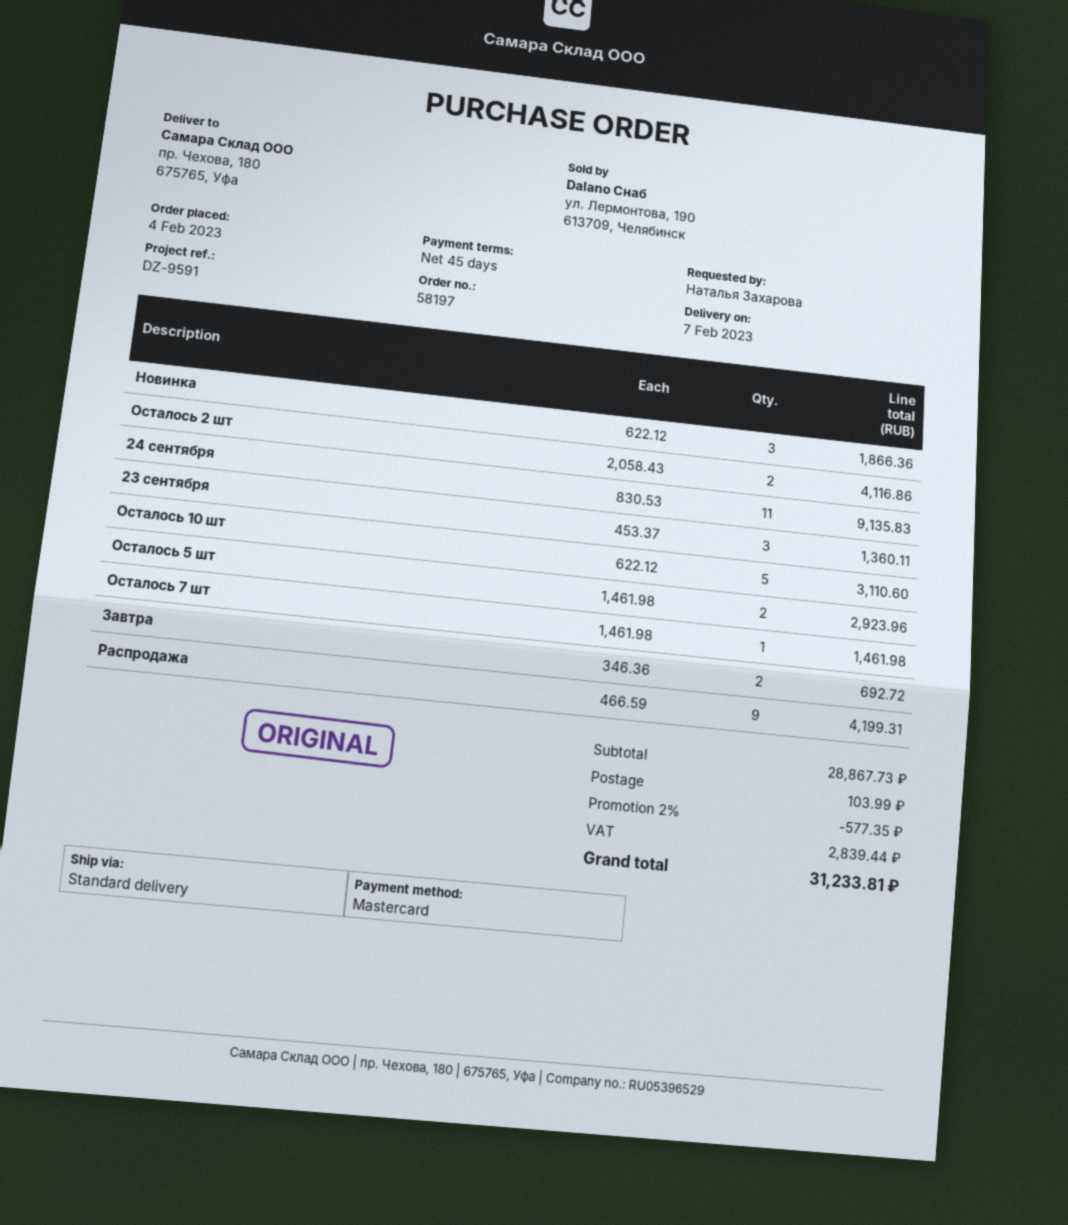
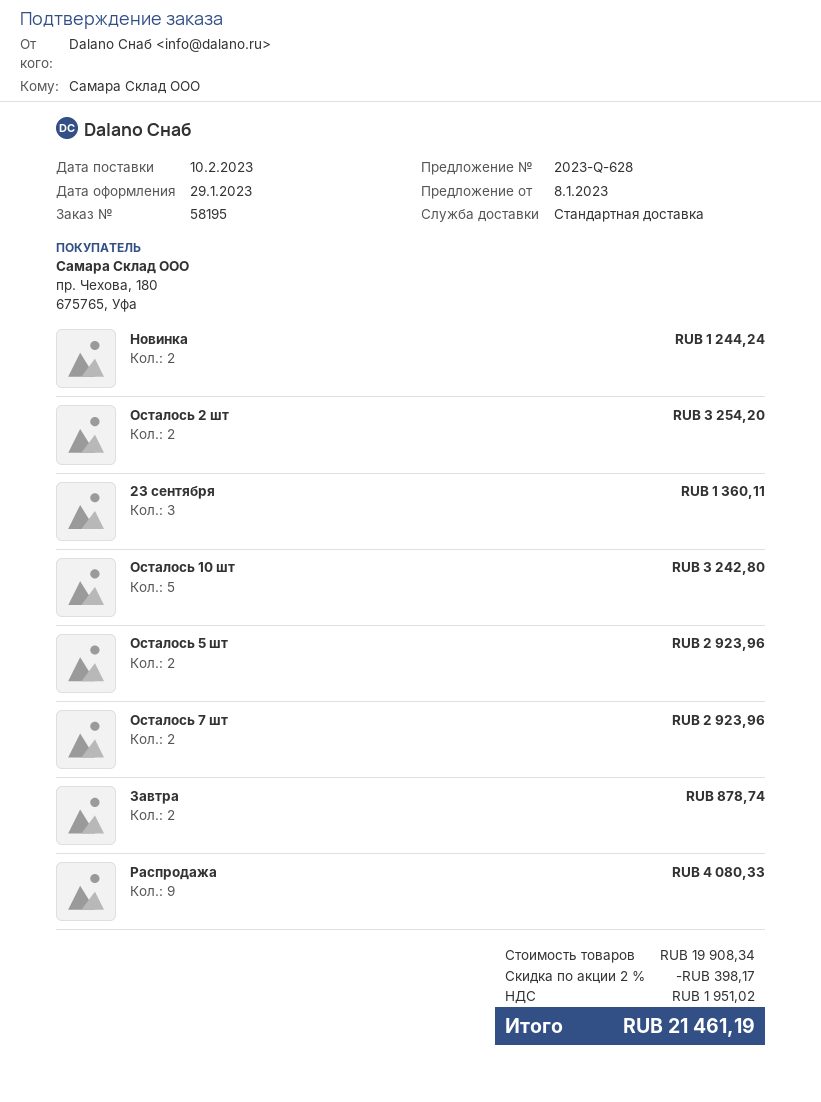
order number: 58197 -> 58195
order date: 2023-02-04 -> 2023-01-29
delivery date: 2023-02-07 -> 2023-02-10
Новинка: 3 for 1866.36 -> 2 for 1244.24
Осталось 2 шт: 2 for 4116.86 -> 2 for 3254.20
24 сентября: 11 for 9135.83 -> none
Осталось 10 шт: 5 for 3110.60 -> 5 for 3242.80
Осталось 7 шт: 1 for 1461.98 -> 2 for 2923.96
Завтра: 2 for 692.72 -> 2 for 878.74
Распродажа: 9 for 4199.31 -> 9 for 4080.33
subtotal: 28867.73 -> 19908.34
discount: 2% = 577.35 -> 2% = 398.17
shipping: 103.99 -> none
tax: 2839.44 -> 1951.02
total: 31233.81 -> 21461.19

